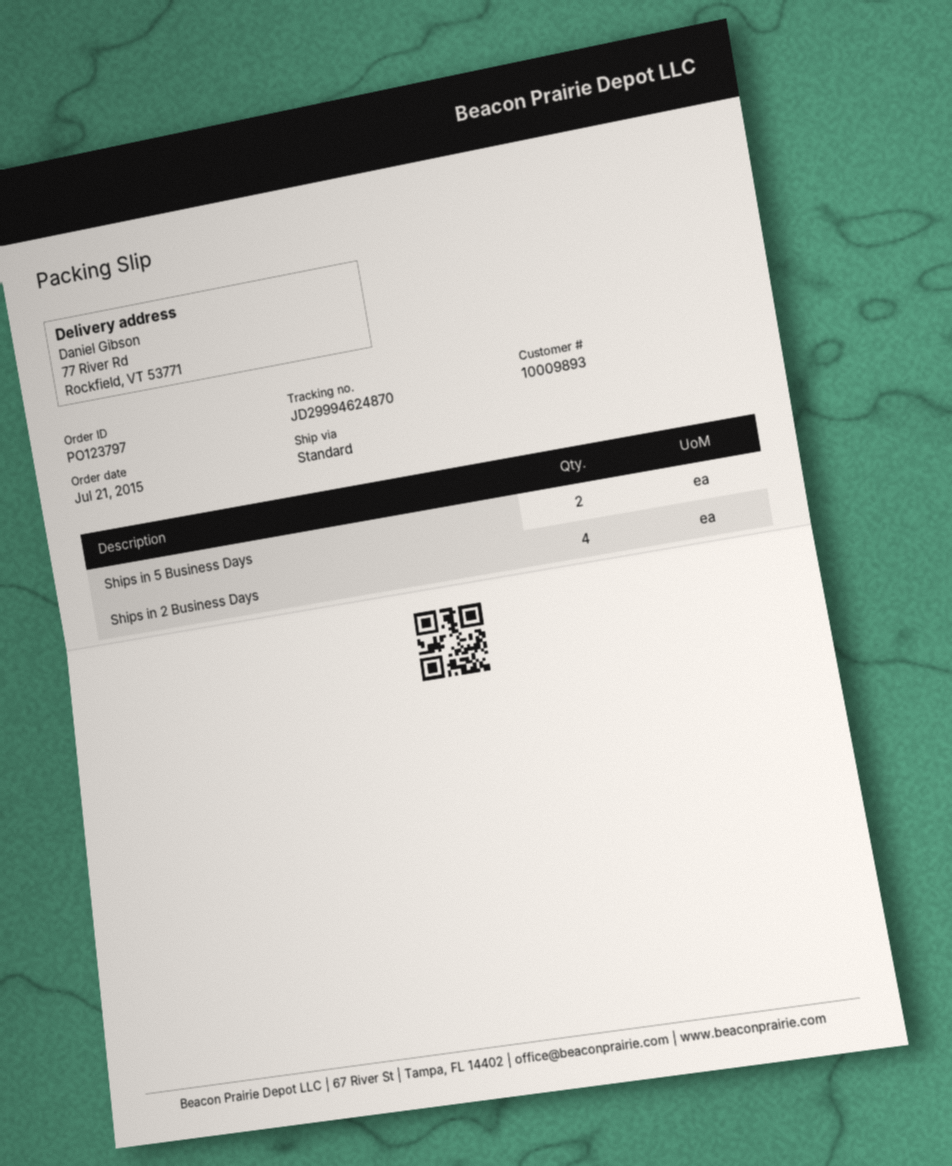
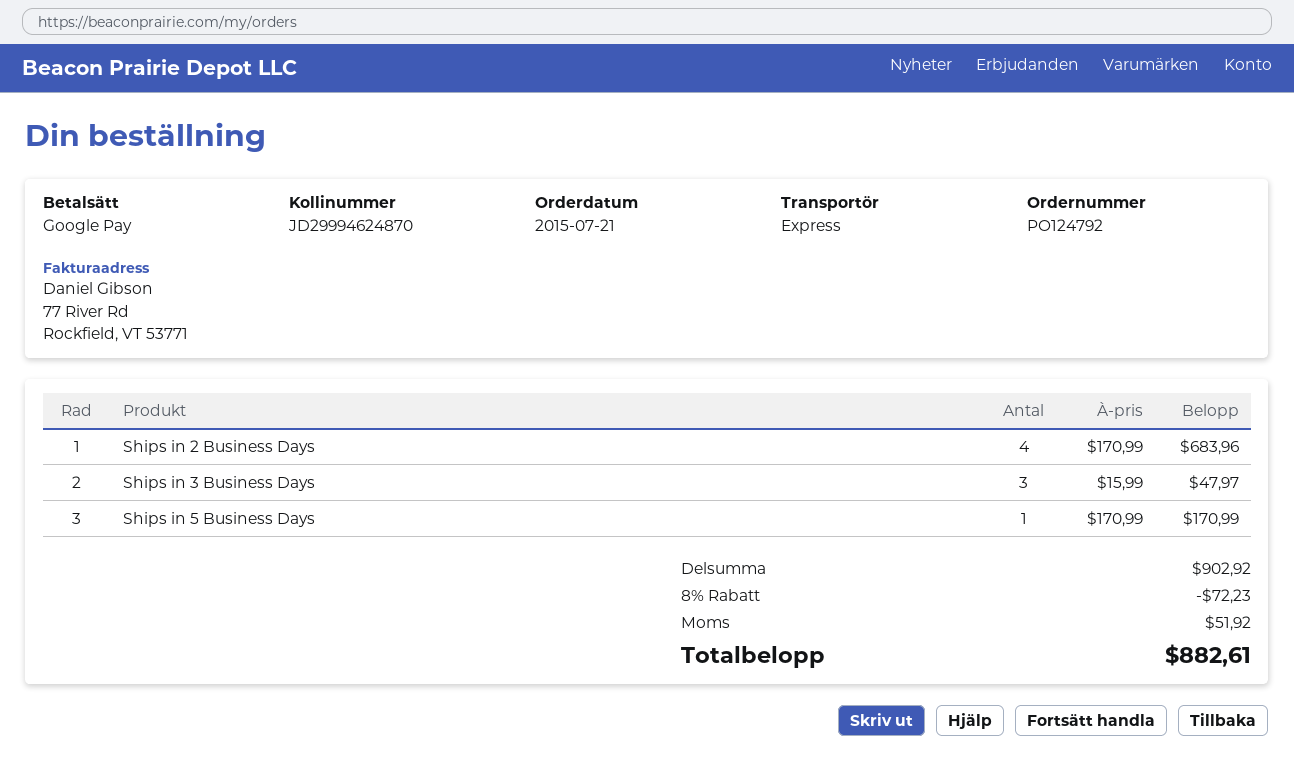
order number: PO123797 -> PO124792
shipping method: standard -> express
Ships in 5 Business Days: 2 -> 1
Ships in 3 Business Days: none -> 3

